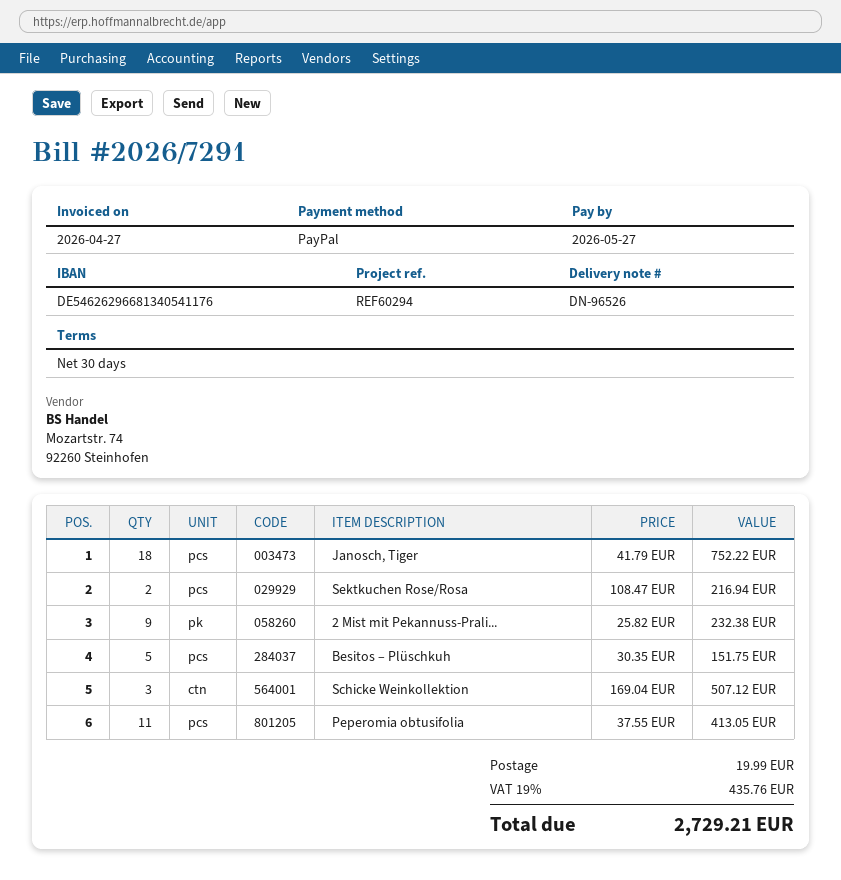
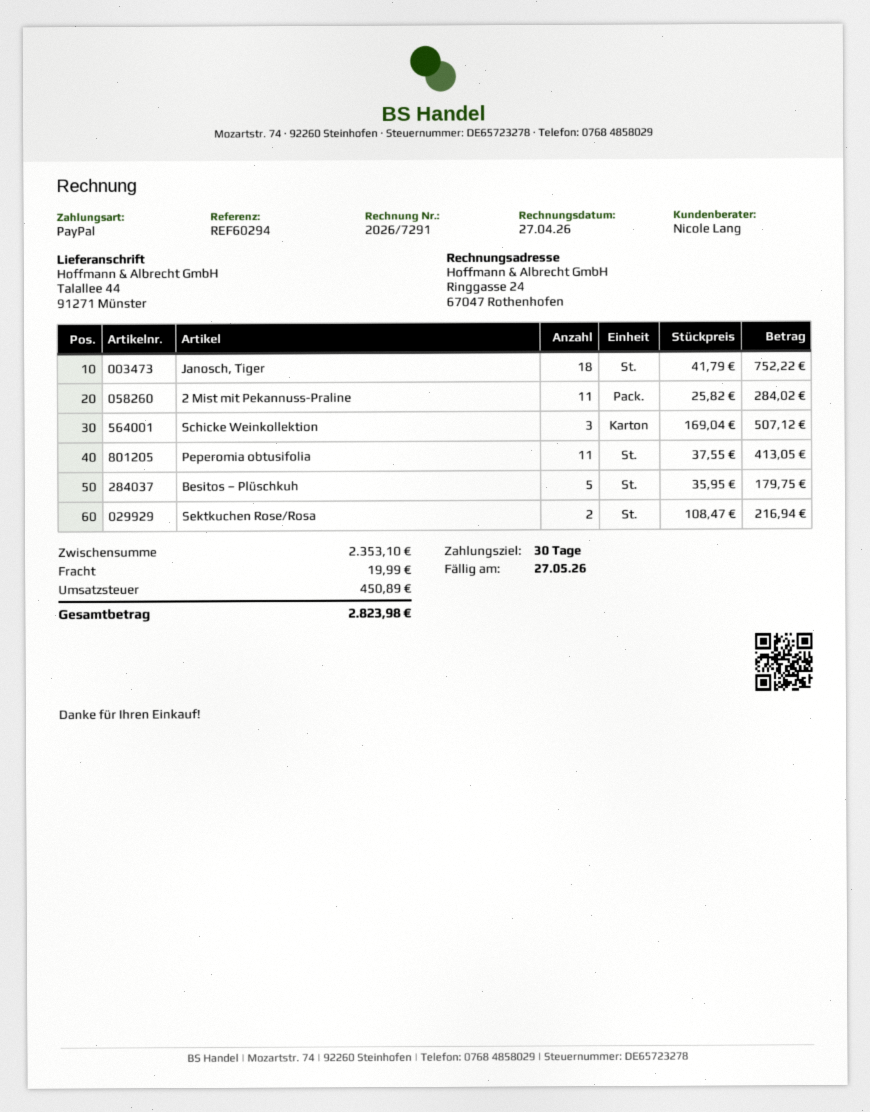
2 Mist mit Pekannuss-Prali...: 9 x 25.82 = 232.38 -> 11 x 25.82 = 284.02
Besitos – Plüschkuh: 5 x 30.35 = 151.75 -> 5 x 35.95 = 179.75
tax: 435.76 -> 450.89
total: 2729.21 -> 2823.98

